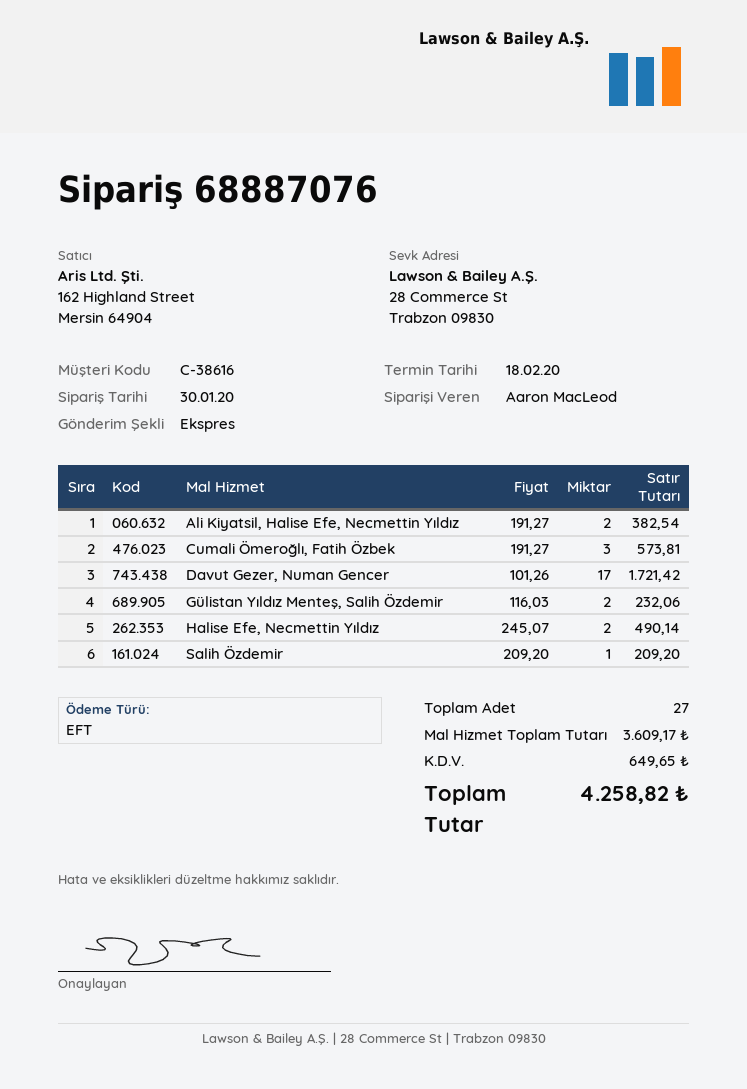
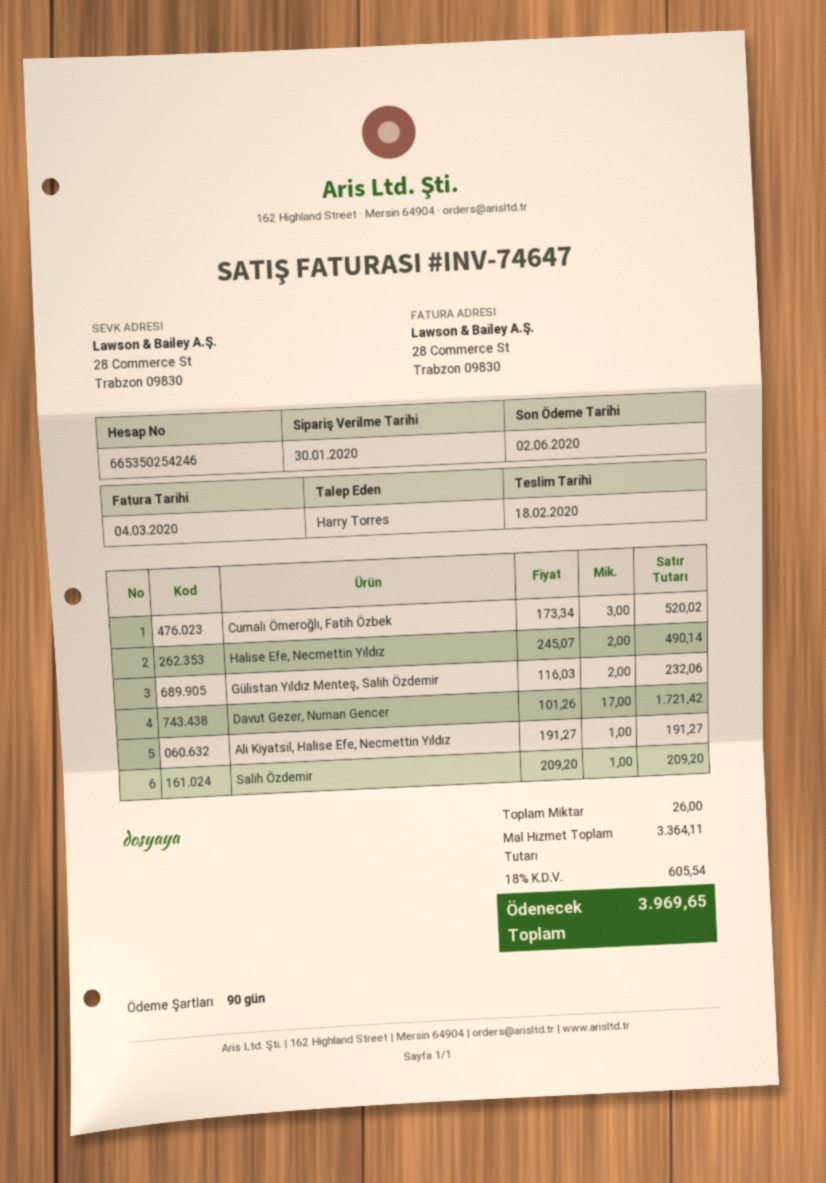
ordered by: Aaron MacLeod -> Harry Torres
Ali Kiyatsil, Halise Efe, Necmettin Yıldız: 2 x 191.27 = 382.54 -> 1 x 191.27 = 191.27
Cumali Ömeroğlı, Fatih Özbek: 3 x 191.27 = 573.81 -> 3 x 173.34 = 520.02
total quantity: 27 -> 26
subtotal: 3609.17 -> 3364.11
tax: 649.65 -> 605.54
total: 4258.82 -> 3969.65

